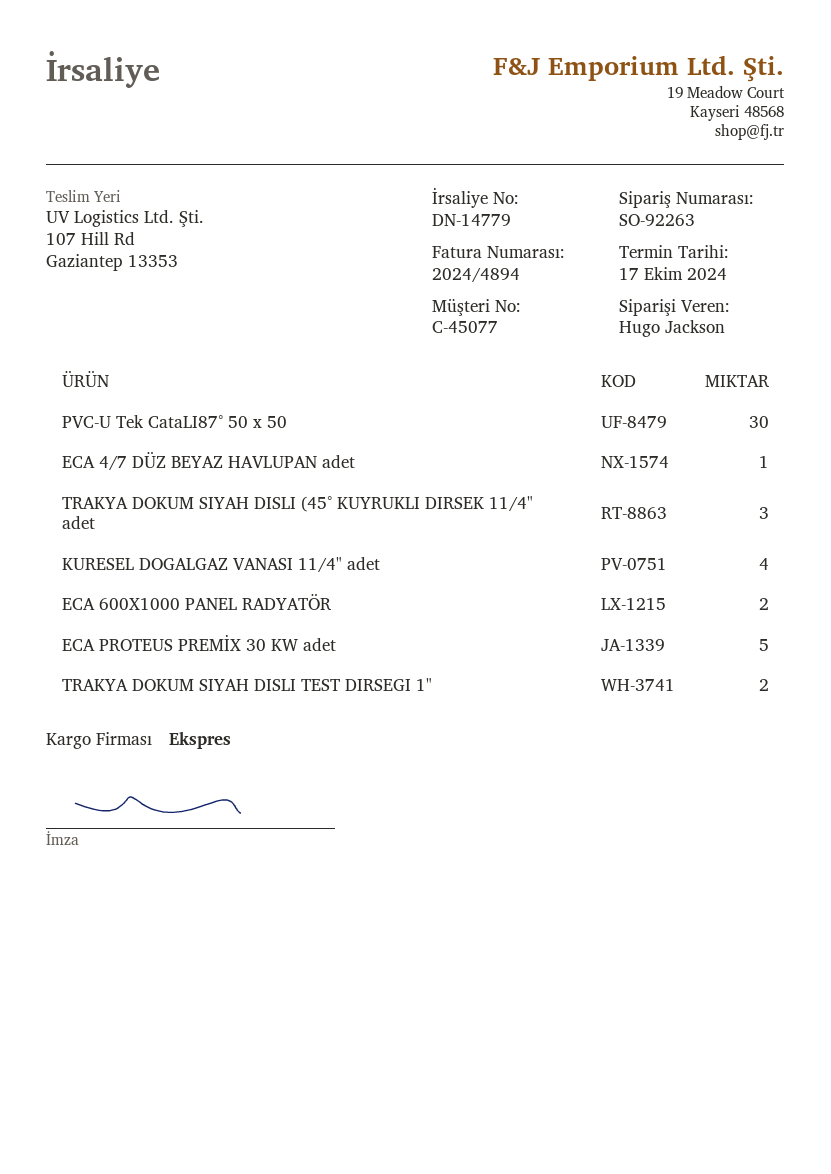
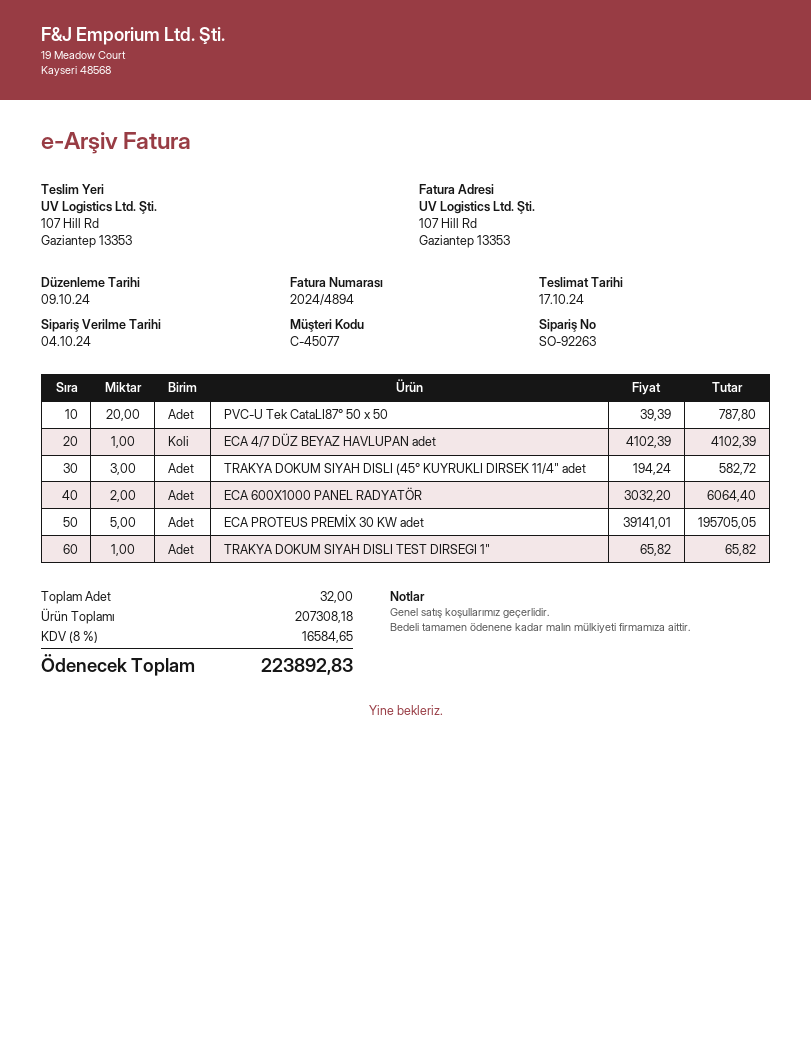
PVC-U Tek CataLI87° 50 x 50: 30 -> 20
KURESEL DOGALGAZ VANASI 11/4" adet: 4 -> none
TRAKYA DOKUM SIYAH DISLI TEST DIRSEGI 1": 2 -> 1

